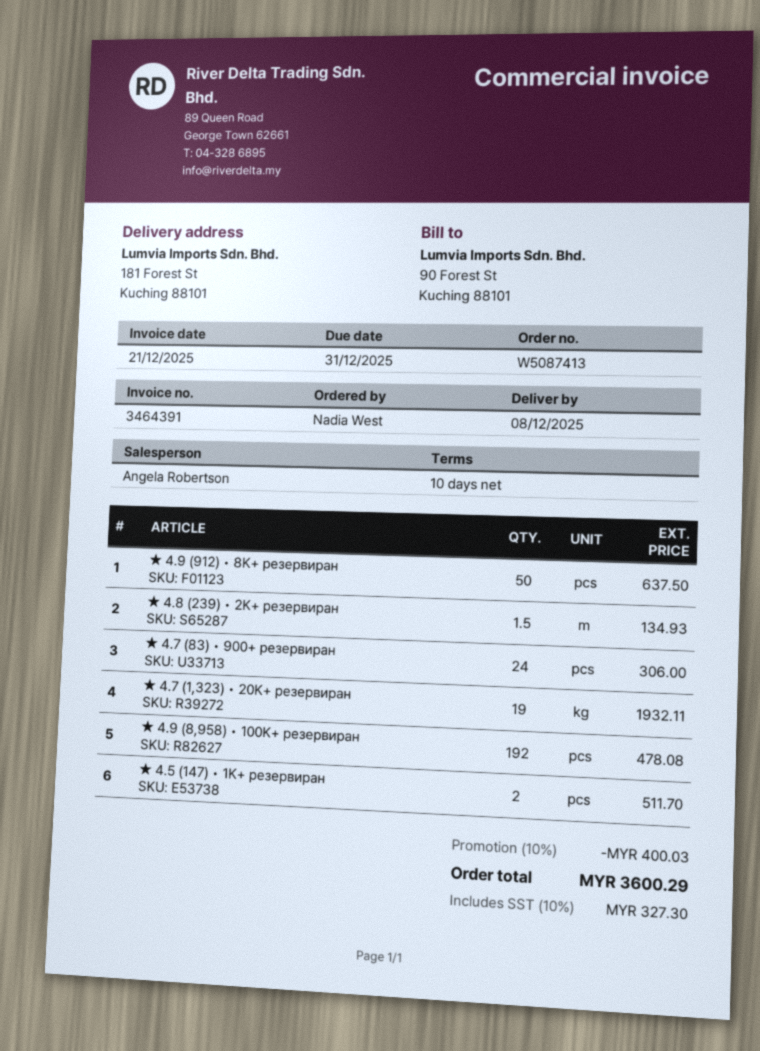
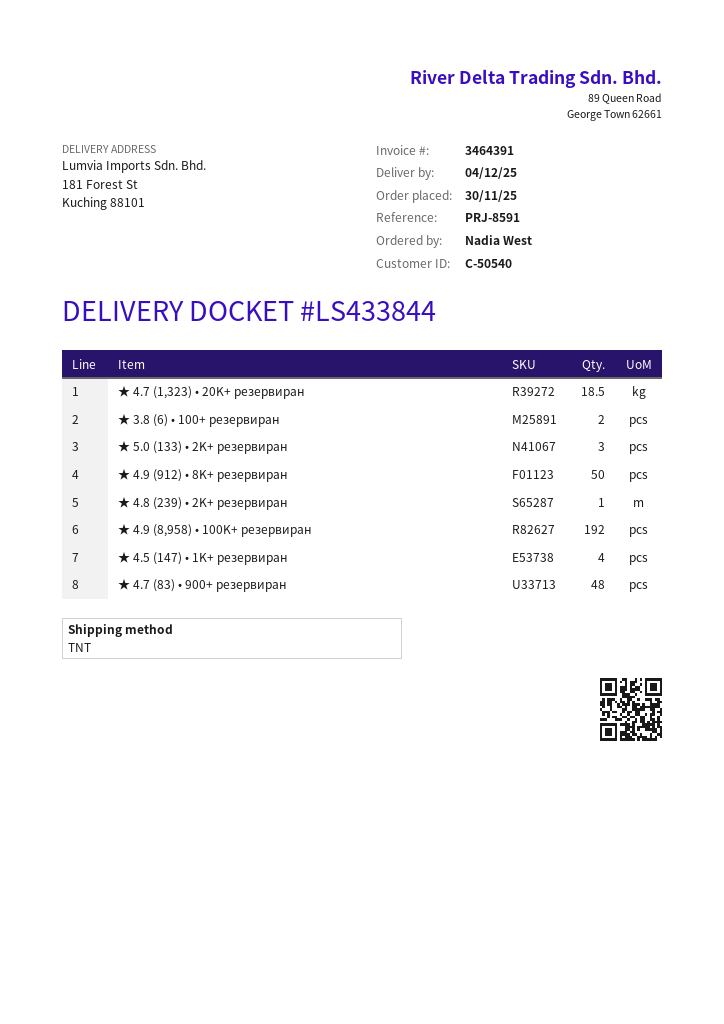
delivery date: 2025-12-08 -> 2025-12-04
★ 4.8 (239) • 2K+ резервиран: 1.5 -> 1
★ 4.7 (83) • 900+ резервиран: 24 -> 48
★ 4.7 (1,323) • 20K+ резервиран: 19 -> 18.5
★ 4.5 (147) • 1K+ резервиран: 2 -> 4
★ 3.8 (6) • 100+ резервиран: none -> 2
★ 5.0 (133) • 2K+ резервиран: none -> 3

